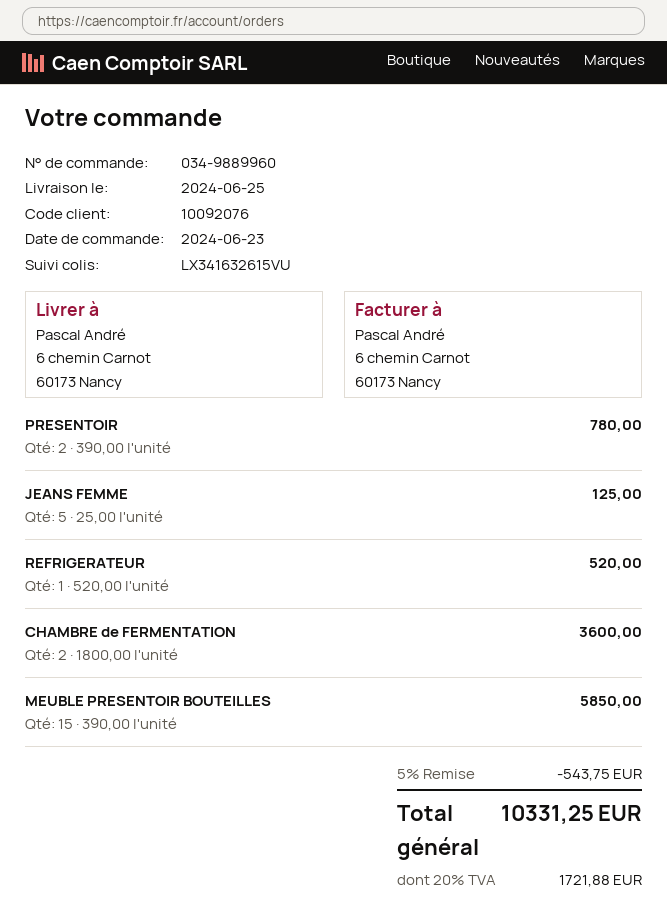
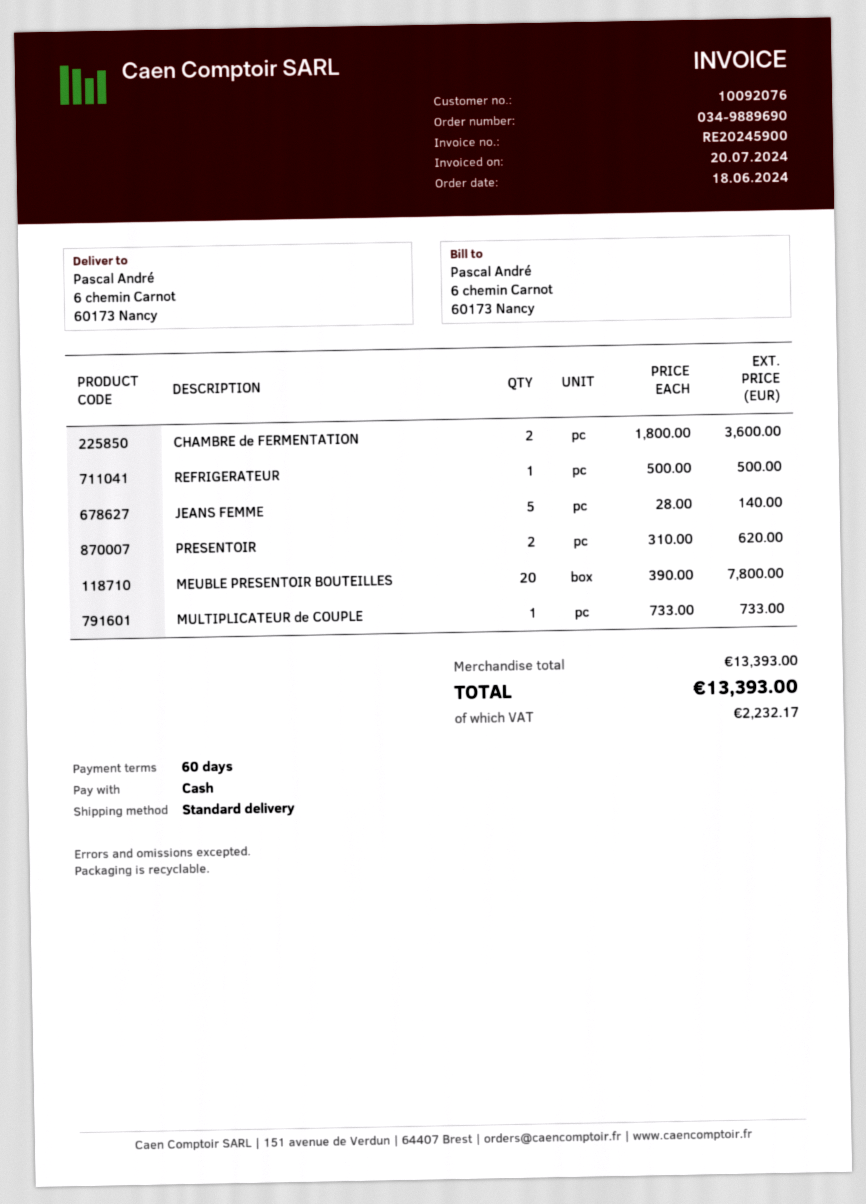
order number: 034-9889960 -> 034-9889690
order date: 2024-06-23 -> 2024-06-18
PRESENTOIR: 2 x 390.00 = 780.00 -> 2 x 310.00 = 620.00
JEANS FEMME: 5 x 25.00 = 125.00 -> 5 x 28.00 = 140.00
REFRIGERATEUR: 1 x 520.00 = 520.00 -> 1 x 500.00 = 500.00
MEUBLE PRESENTOIR BOUTEILLES: 15 x 390.00 = 5850.00 -> 20 x 390.00 = 7800.00
MULTIPLICATEUR de COUPLE: none -> 1 x 733.00 = 733.00
discount: 5% = 543.75 -> none
tax: 1721.88 -> 2232.17
total: 10331.25 -> 13393.00

